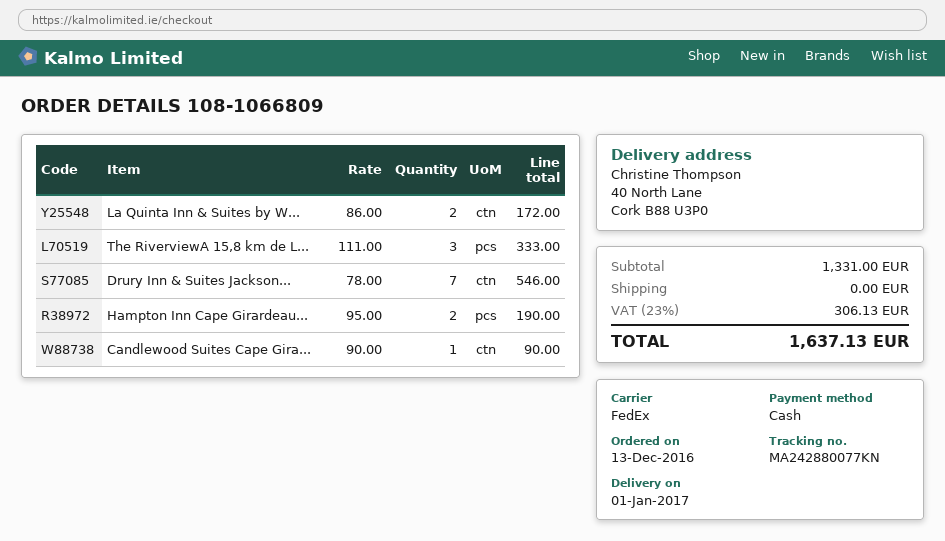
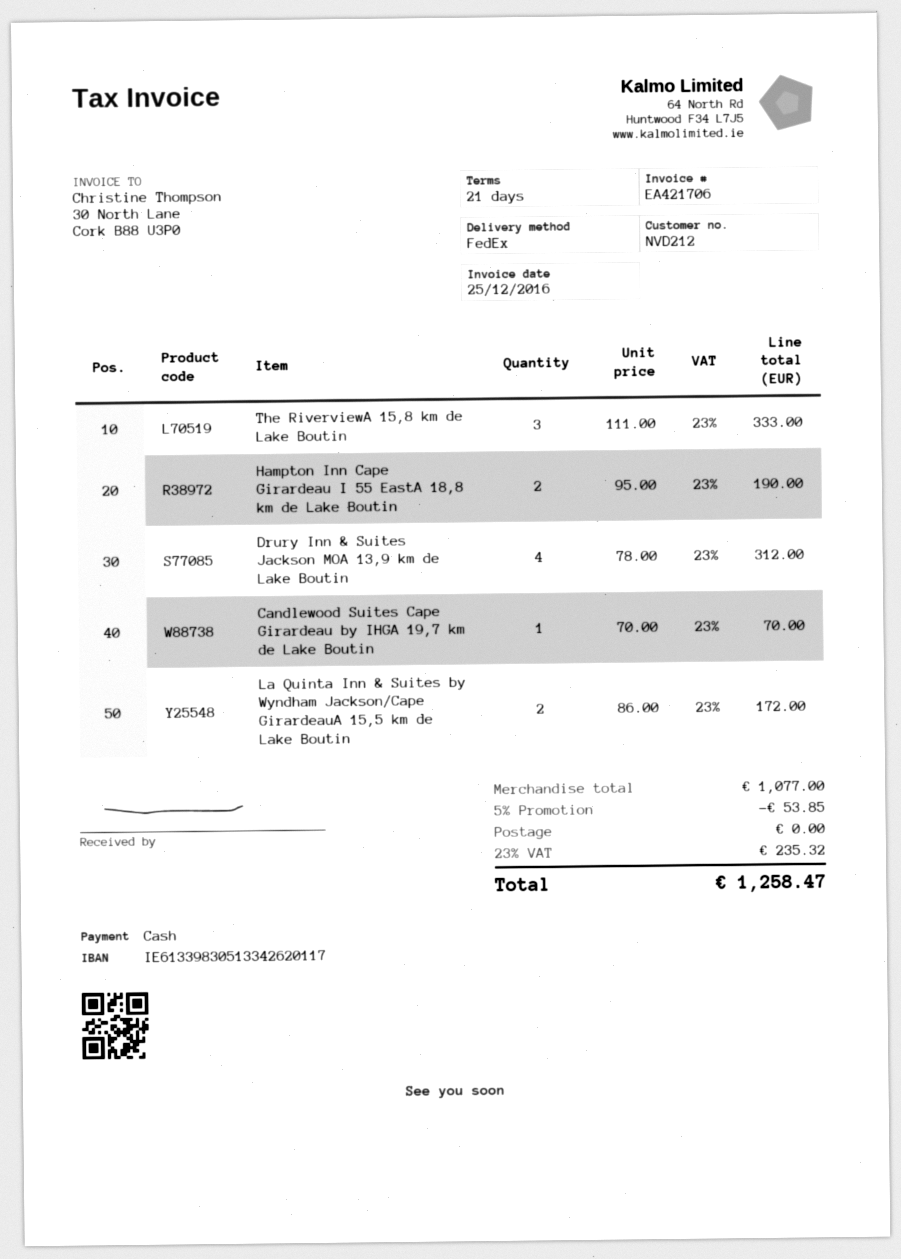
Drury Inn & Suites Jackson...: 7 x 78.00 = 546.00 -> 4 x 78.00 = 312.00
Candlewood Suites Cape Gira...: 1 x 90.00 = 90.00 -> 1 x 70.00 = 70.00
subtotal: 1331.00 -> 1077.00
discount: none -> 5% = 53.85
tax: 23% = 306.13 -> 23% = 235.32
total: 1637.13 -> 1258.47

